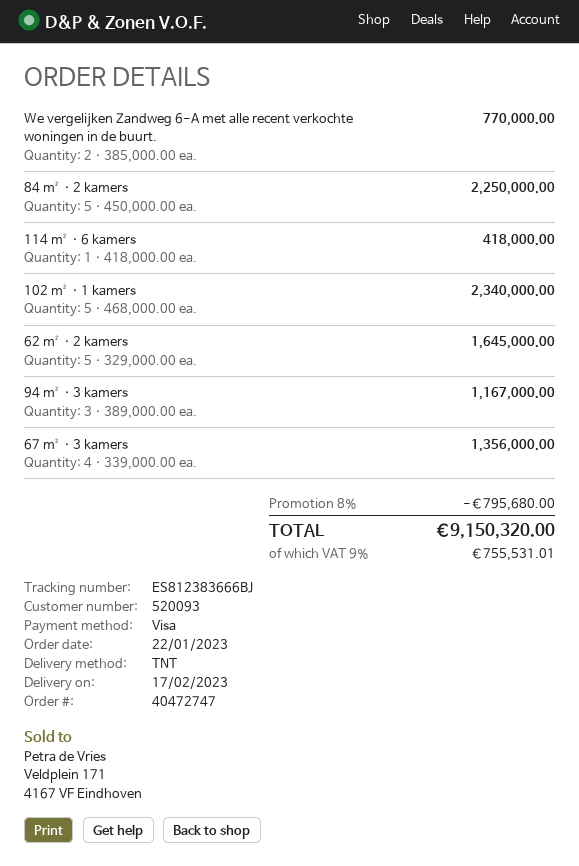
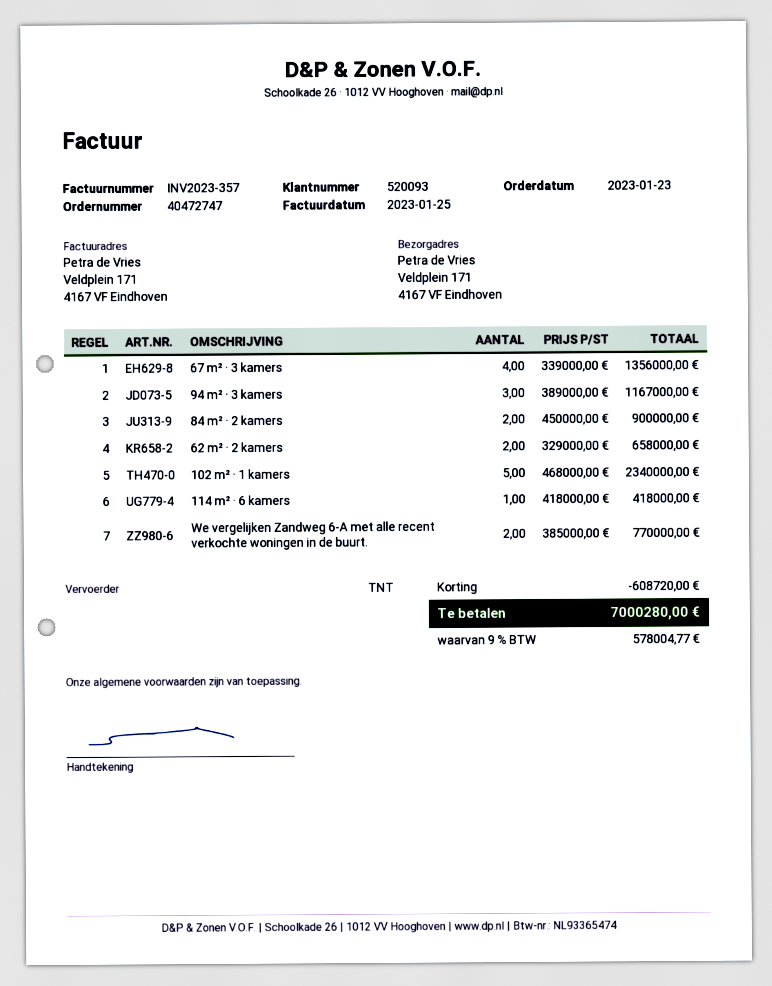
order date: 2023-01-22 -> 2023-01-23
84 m² · 2 kamers: 5 x 450000.00 = 2250000.00 -> 2 x 450000.00 = 900000.00
62 m² · 2 kamers: 5 x 329000.00 = 1645000.00 -> 2 x 329000.00 = 658000.00
discount: 795680.00 -> 608720.00
tax: 9% = 755531.01 -> 9% = 578004.77
total: 9150320.00 -> 7000280.00

